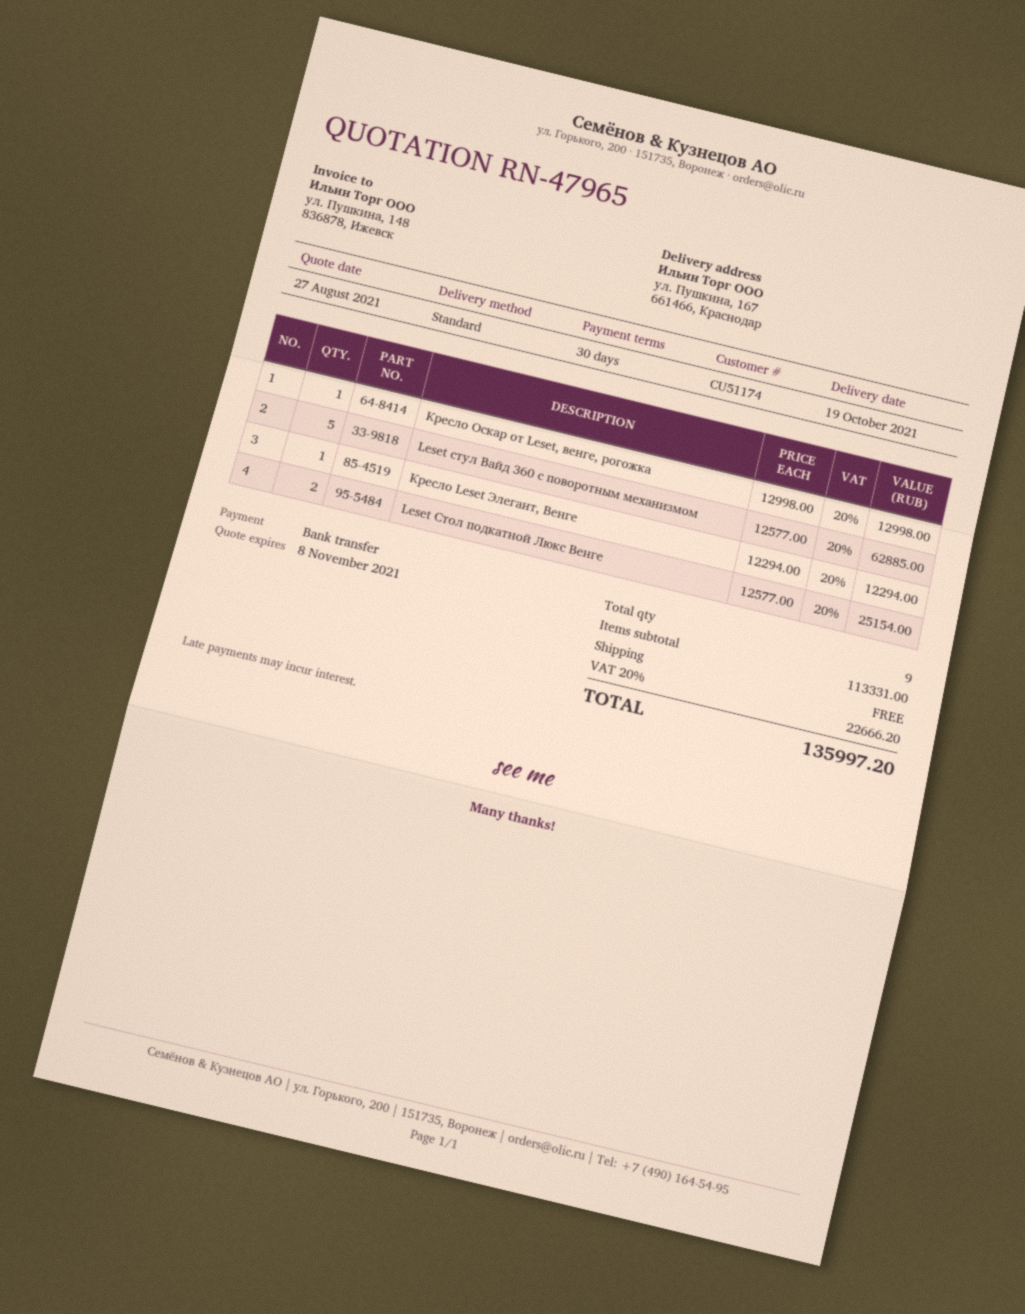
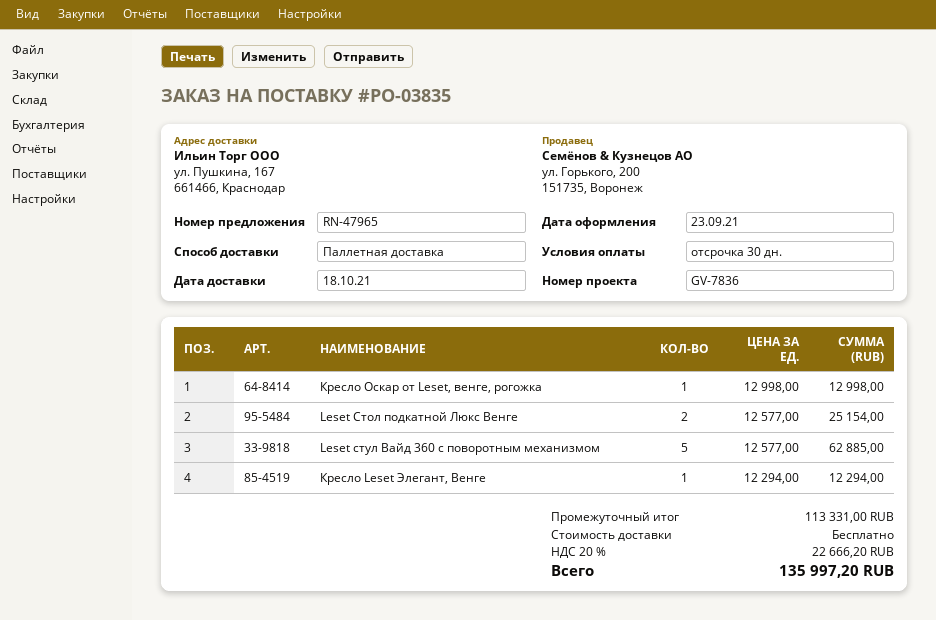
delivery date: 2021-10-19 -> 2021-10-18
shipping method: standard -> pallet freight

